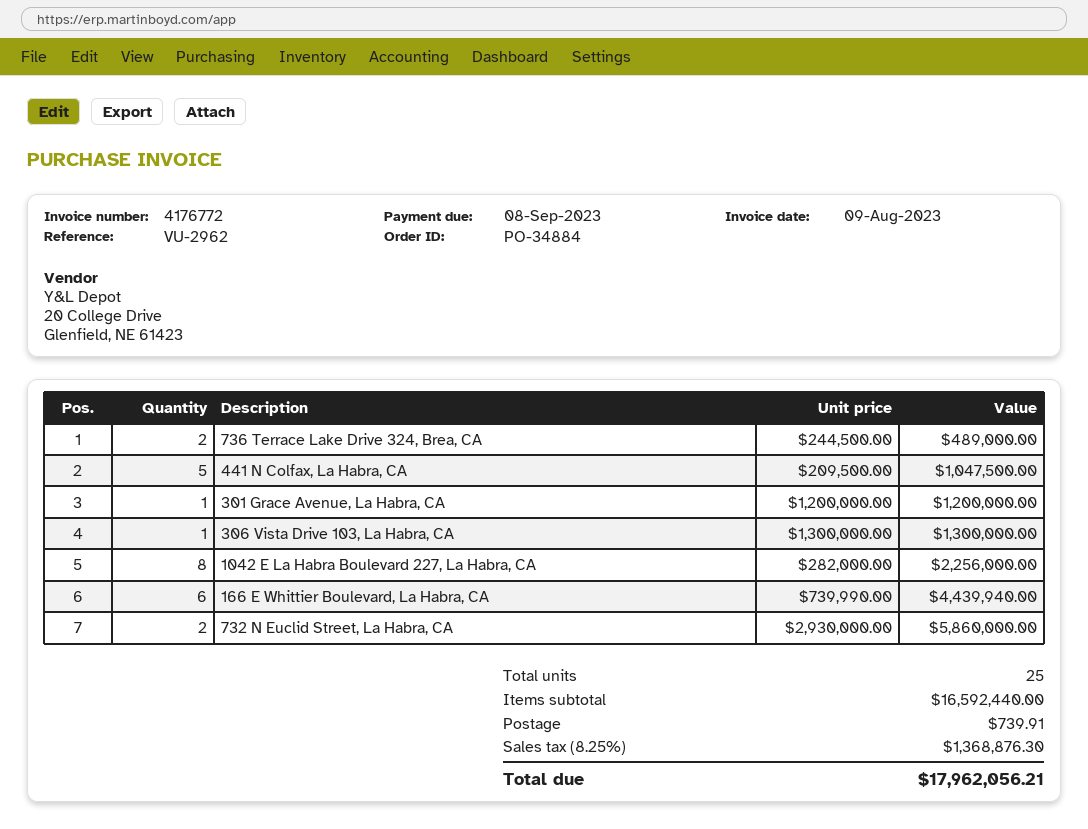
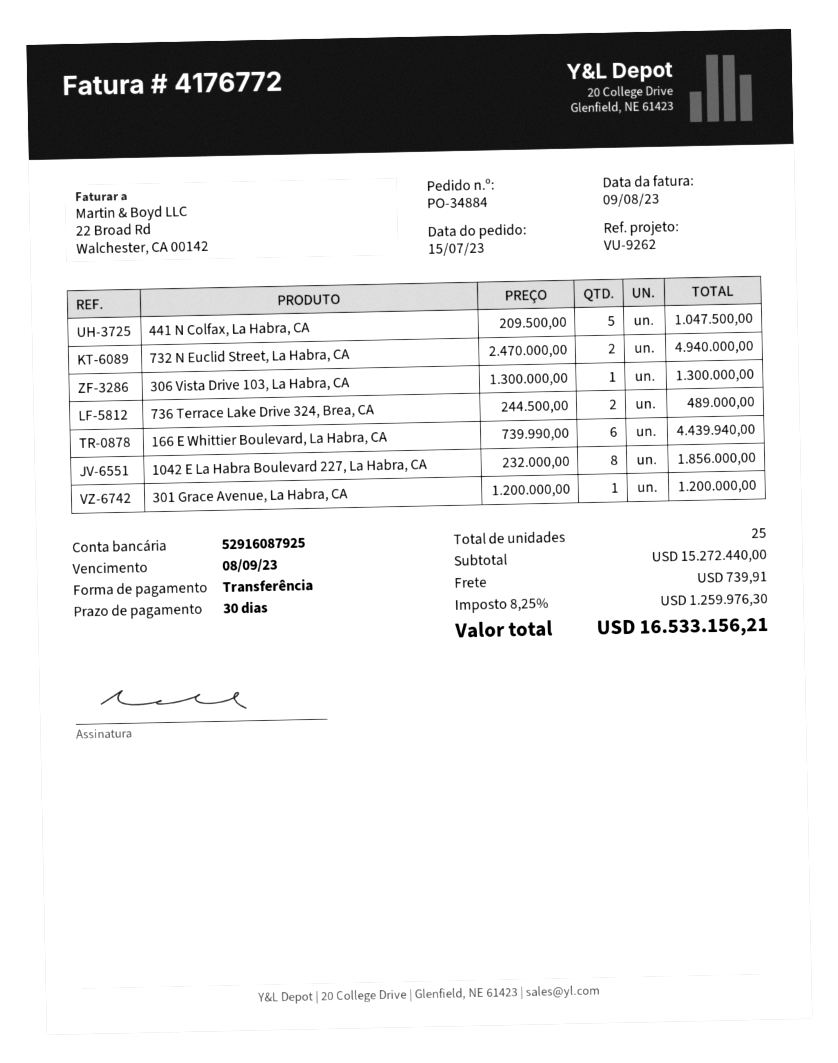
reference: VU-2962 -> VU-9262
1042 E La Habra Boulevard 227, La Habra, CA: 8 x 282000.00 = 2256000.00 -> 8 x 232000.00 = 1856000.00
732 N Euclid Street, La Habra, CA: 2 x 2930000.00 = 5860000.00 -> 2 x 2470000.00 = 4940000.00
subtotal: 16592440.00 -> 15272440.00
tax: 8.25% = 1368876.30 -> 8.25% = 1259976.30
total: 17962056.21 -> 16533156.21

